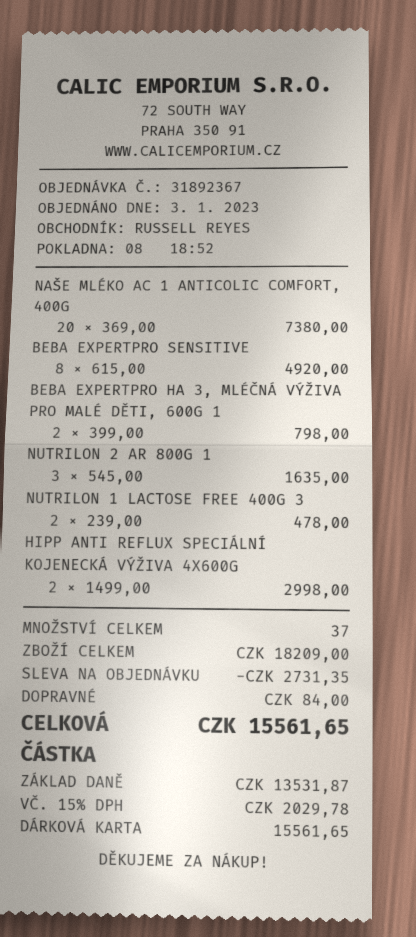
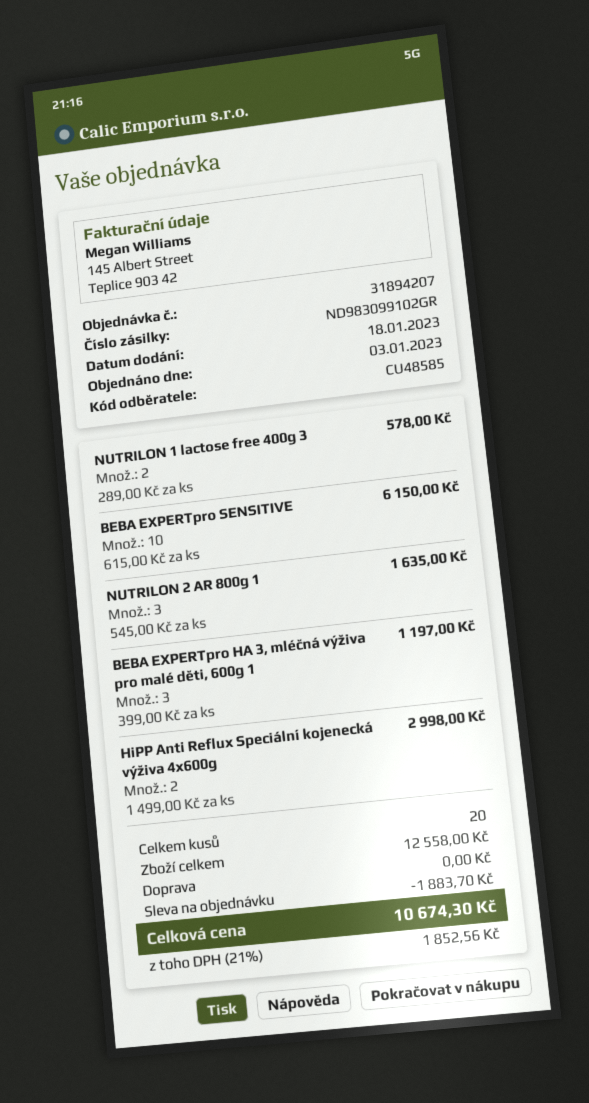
order number: 31892367 -> 31894207
NAŠE MLÉKO AC 1 ANTICOLIC COMFORT, 400G: 20 x 369.00 = 7380.00 -> none
BEBA EXPERTPRO SENSITIVE: 8 x 615.00 = 4920.00 -> 10 x 615.00 = 6150.00
BEBA EXPERTPRO HA 3, MLÉČNÁ VÝŽIVA PRO MALÉ DĚTI, 600G 1: 2 x 399.00 = 798.00 -> 3 x 399.00 = 1197.00
NUTRILON 1 LACTOSE FREE 400G 3: 2 x 239.00 = 478.00 -> 2 x 289.00 = 578.00
total quantity: 37 -> 20
subtotal: 18209.00 -> 12558.00
discount: 2731.35 -> 1883.70
shipping: 84.00 -> 0.00
tax: 15% = 2029.78 -> 21% = 1852.56
total: 15561.65 -> 10674.30

